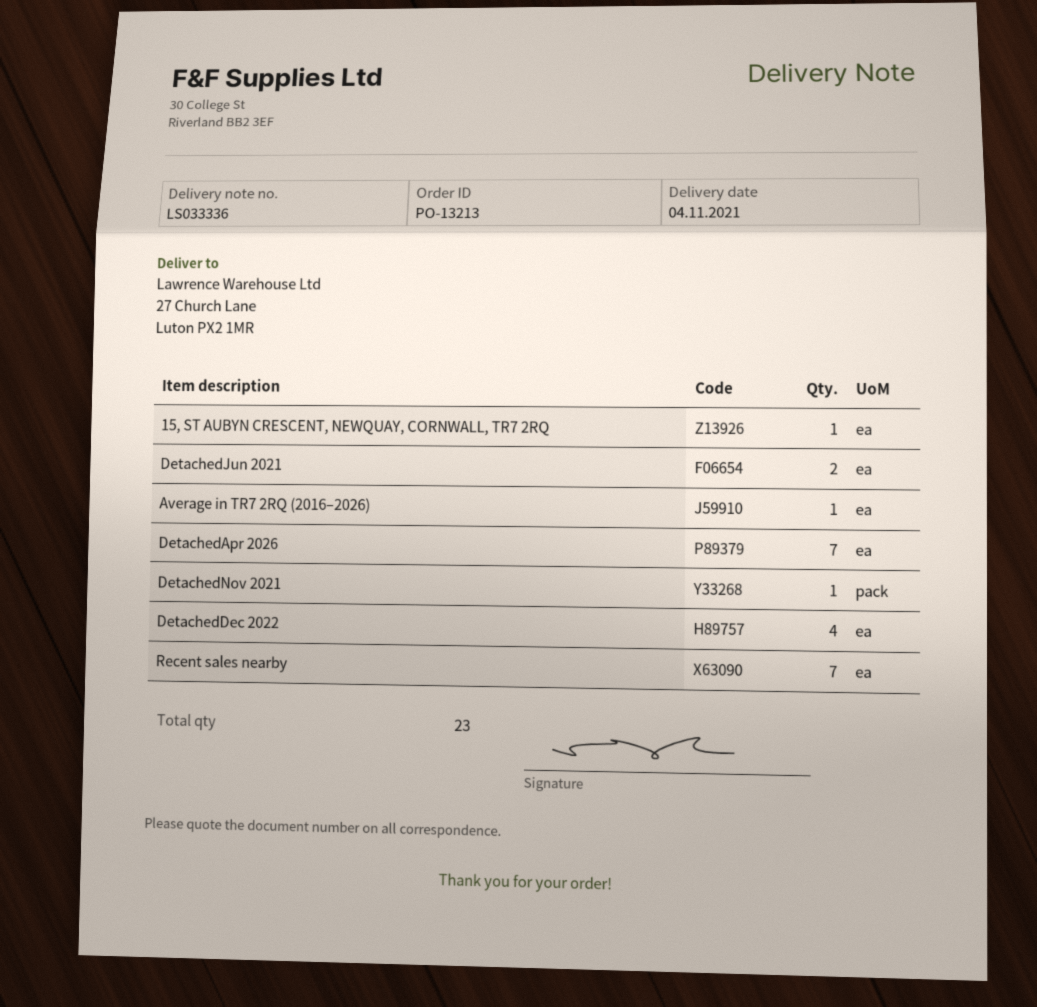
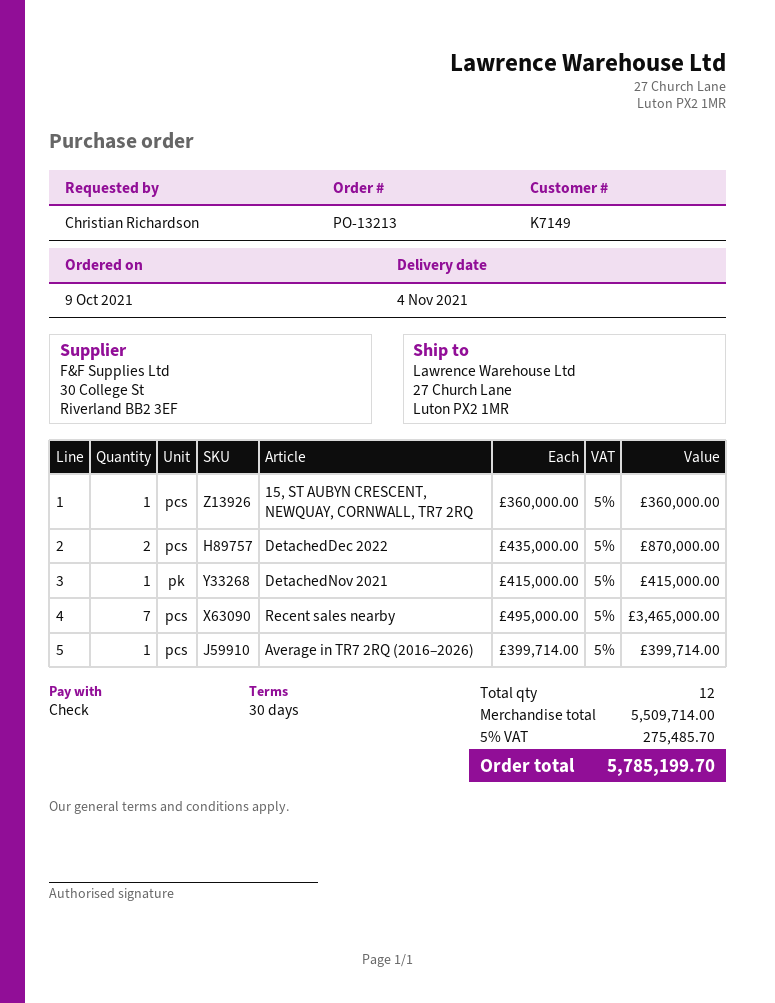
DetachedJun 2021: 2 -> none
DetachedApr 2026: 7 -> none
DetachedDec 2022: 4 -> 2
total quantity: 23 -> 12

